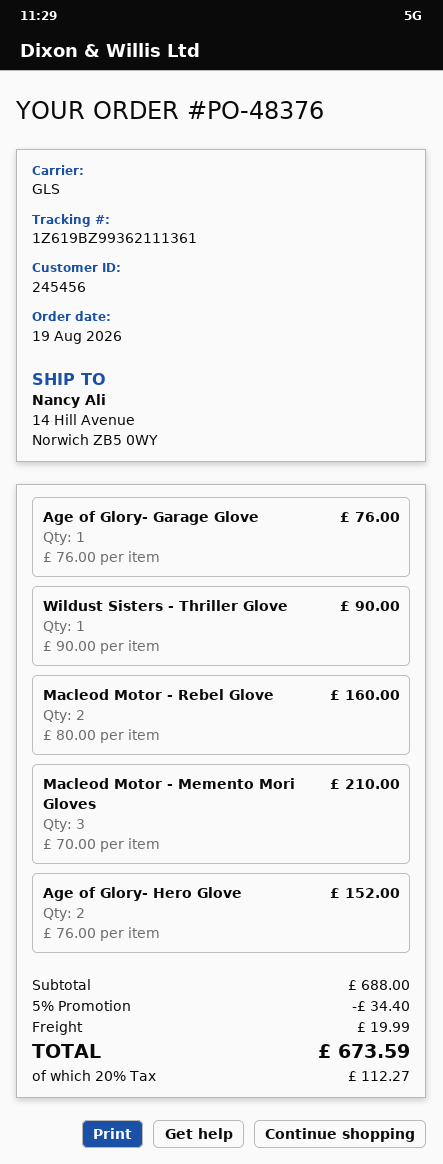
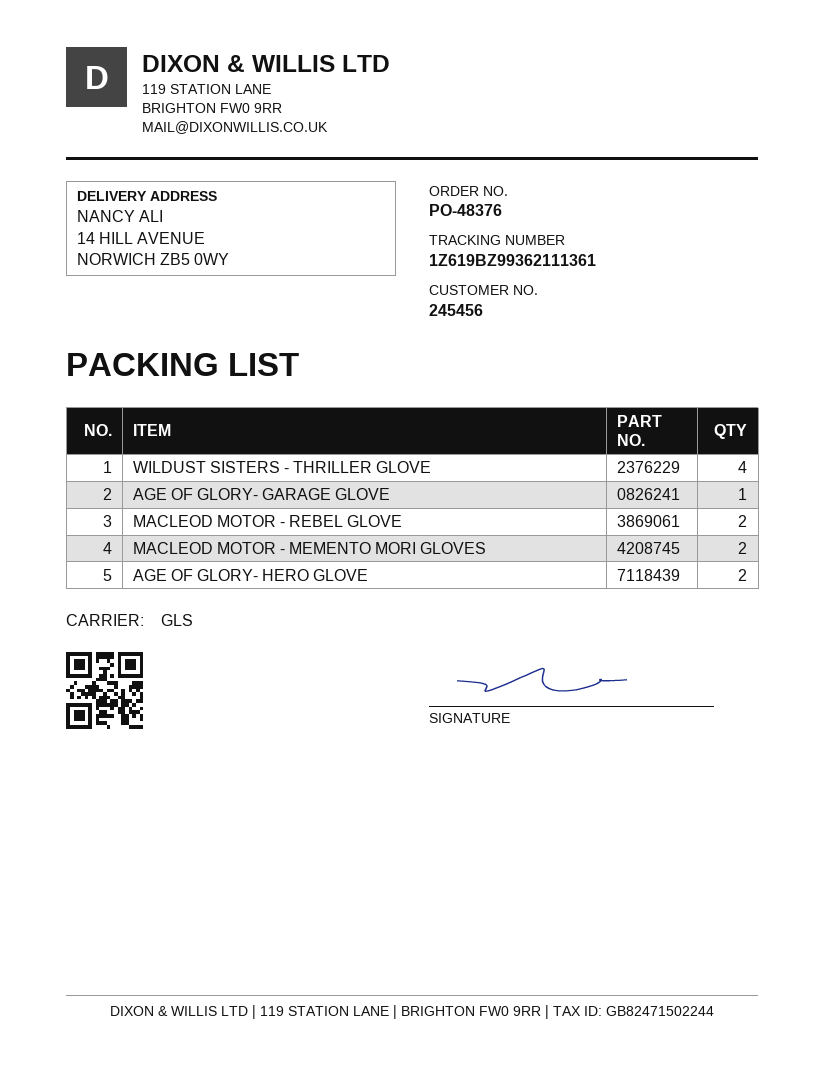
Wildust Sisters - Thriller Glove: 1 -> 4
Macleod Motor - Memento Mori Gloves: 3 -> 2

